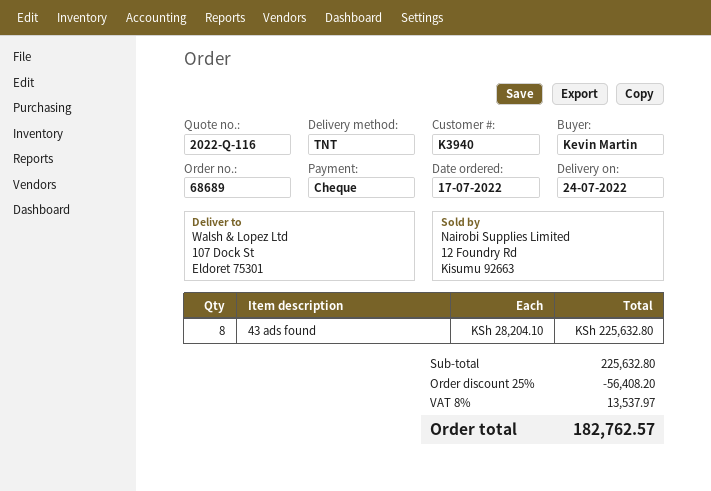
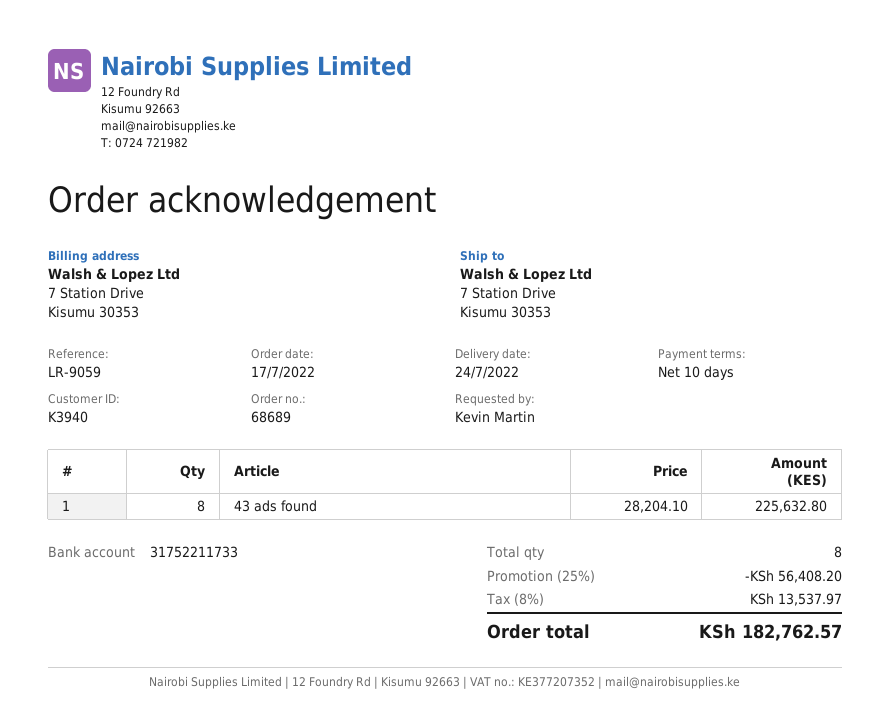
ship to: 107 Dock St, Eldoret 75301 -> 7 Station Drive, Kisumu 30353

